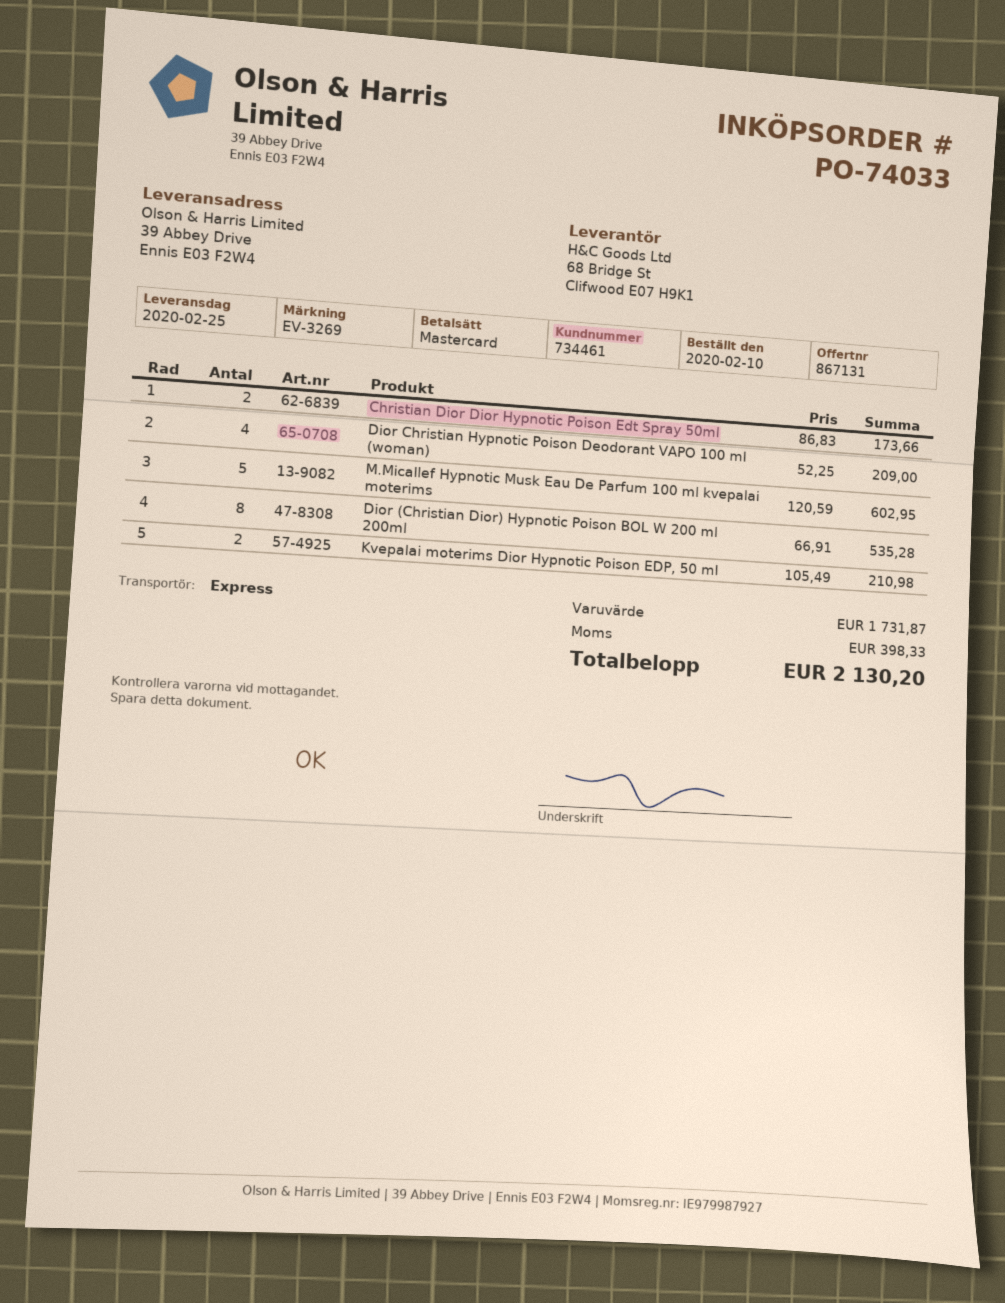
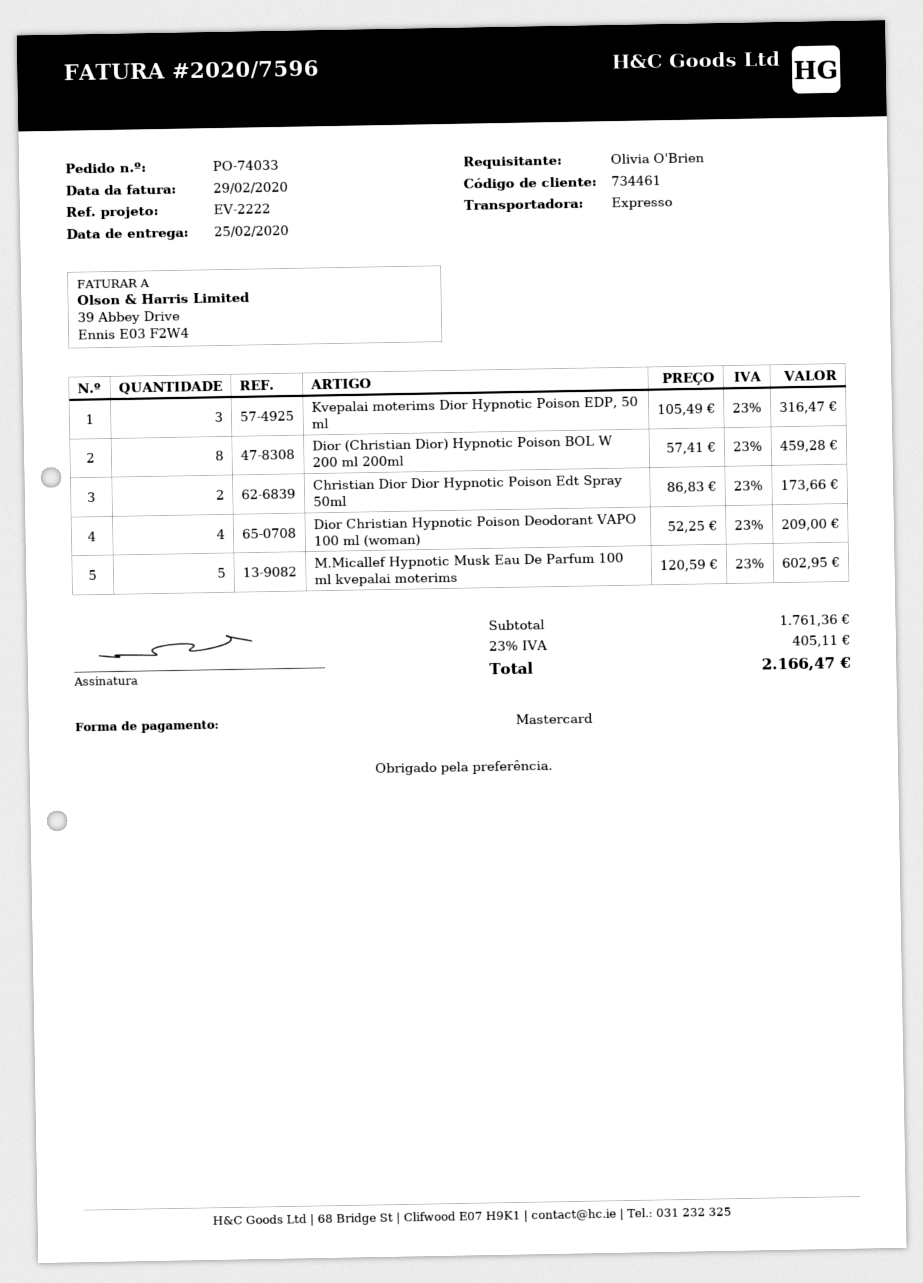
reference: EV-3269 -> EV-2222
Dior (Christian Dior) Hypnotic Poison BOL W 200 ml 200ml: 8 x 66.91 = 535.28 -> 8 x 57.41 = 459.28
Kvepalai moterims Dior Hypnotic Poison EDP, 50 ml: 2 x 105.49 = 210.98 -> 3 x 105.49 = 316.47
subtotal: 1731.87 -> 1761.36
tax: 398.33 -> 405.11
total: 2130.20 -> 2166.47

